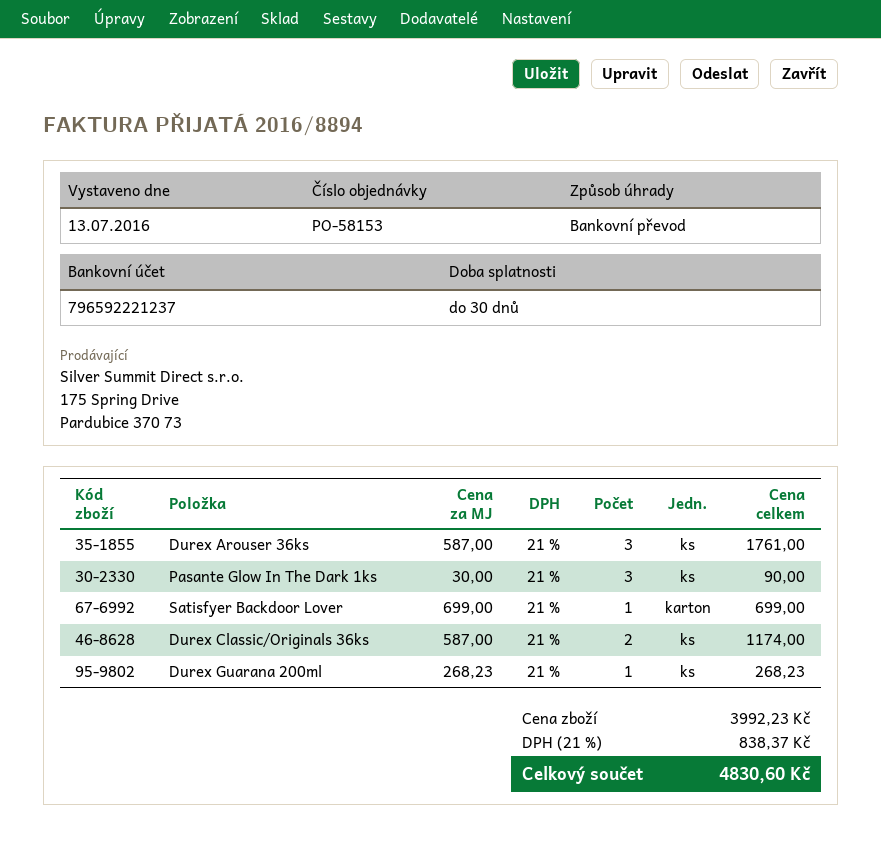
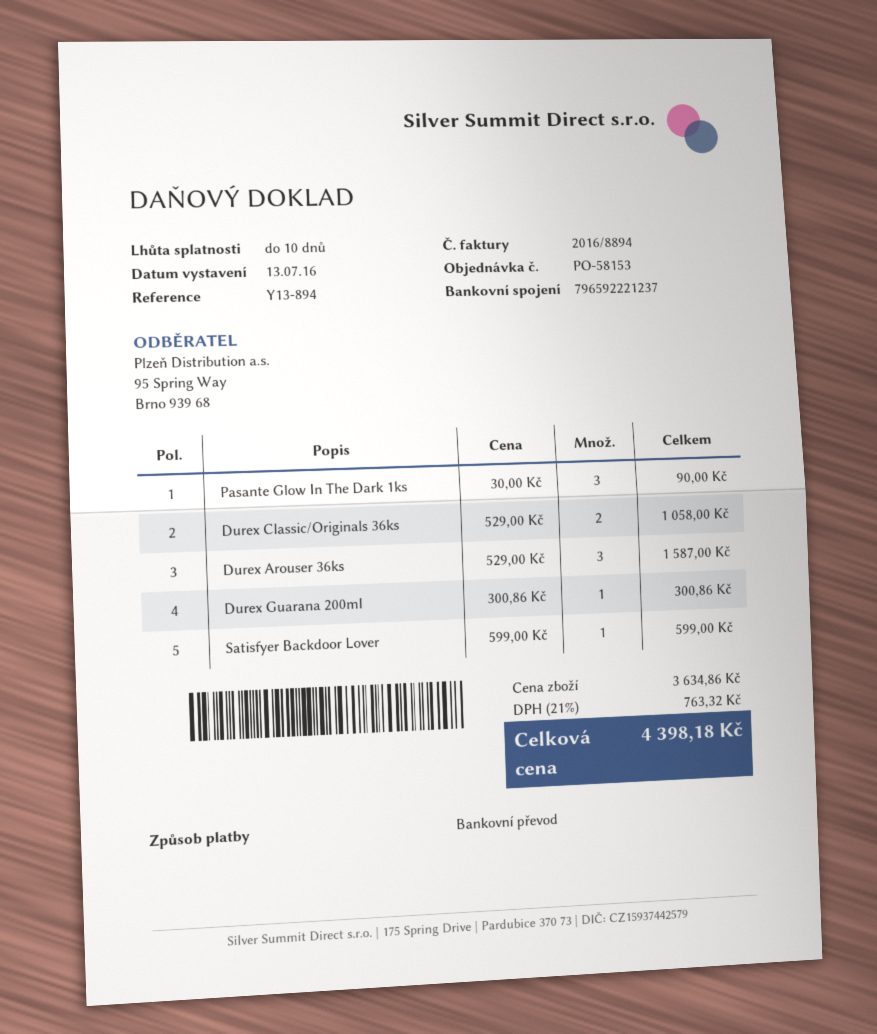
payment terms: 30 days -> 10 days
Durex Arouser 36ks: 3 x 587.00 = 1761.00 -> 3 x 529.00 = 1587.00
Satisfyer Backdoor Lover: 1 x 699.00 = 699.00 -> 1 x 599.00 = 599.00
Durex Classic/Originals 36ks: 2 x 587.00 = 1174.00 -> 2 x 529.00 = 1058.00
Durex Guarana 200ml: 1 x 268.23 = 268.23 -> 1 x 300.86 = 300.86
subtotal: 3992.23 -> 3634.86
tax: 21% = 838.37 -> 21% = 763.32
total: 4830.60 -> 4398.18

